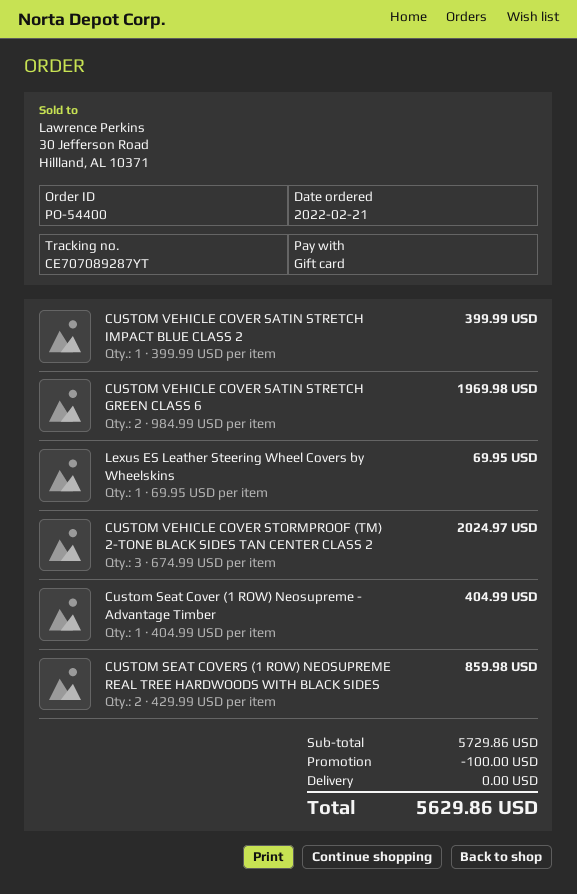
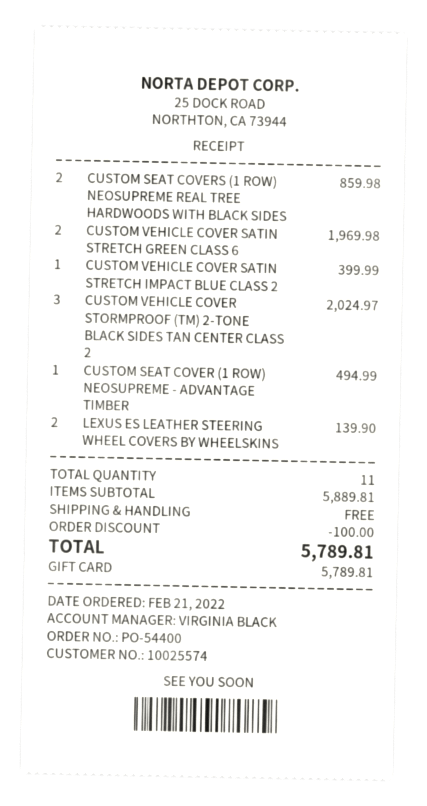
Lexus ES Leather Steering Wheel Covers by Wheelskins: 1 for 69.95 -> 2 for 139.90
Custom Seat Cover (1 ROW) Neosupreme - Advantage Timber: 1 for 404.99 -> 1 for 494.99
subtotal: 5729.86 -> 5889.81
total: 5629.86 -> 5789.81

